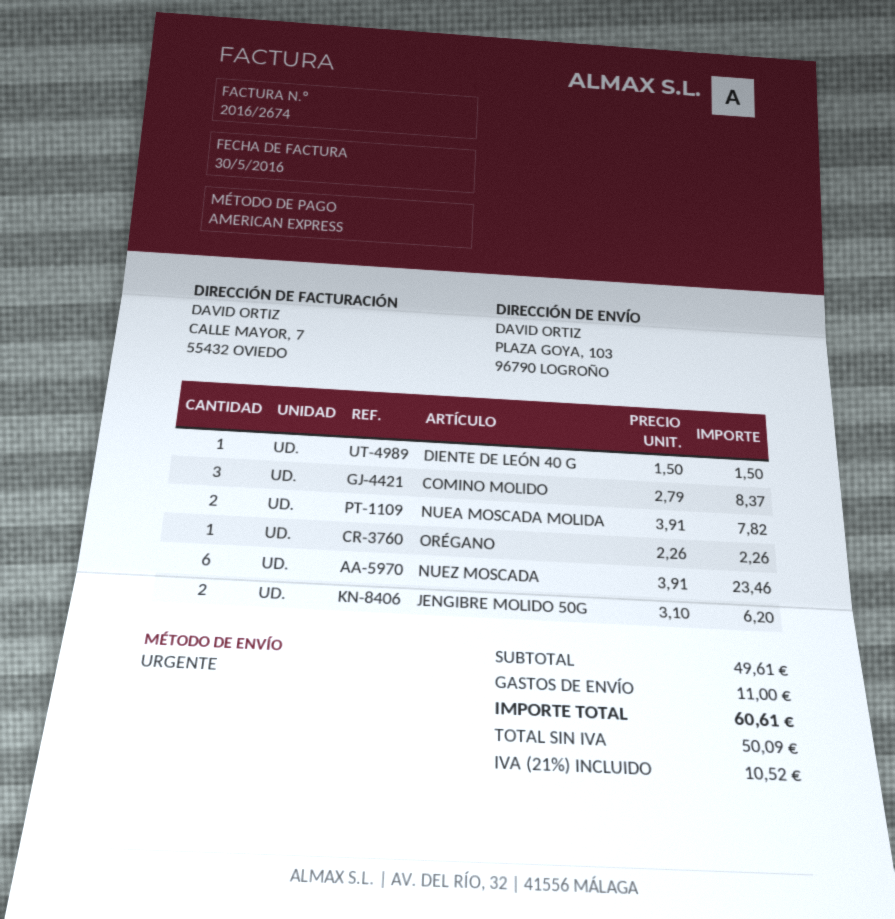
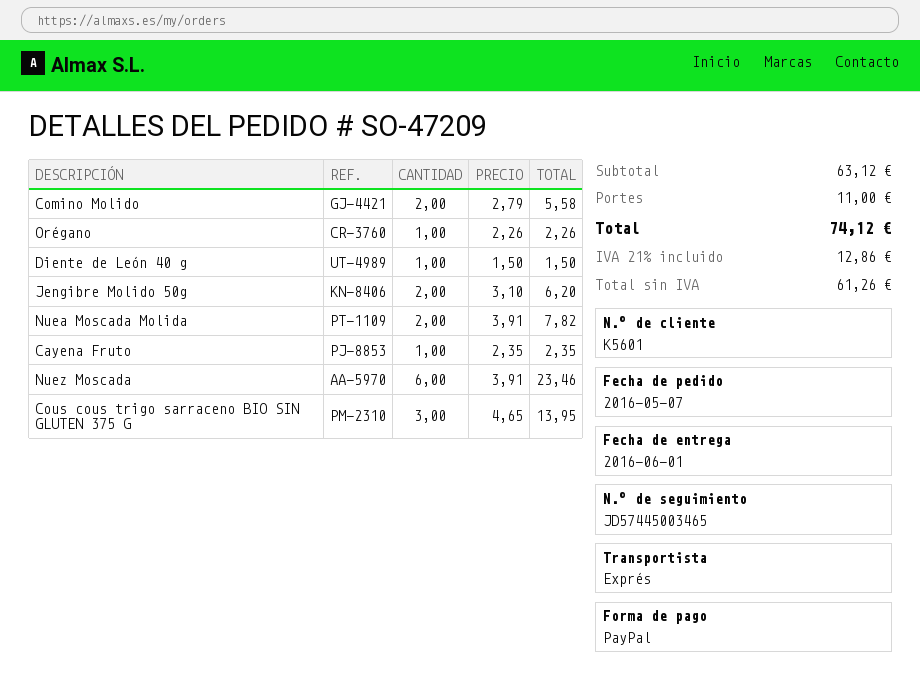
payment method: American Express -> PayPal
COMINO MOLIDO: 3 x 2.79 = 8.37 -> 2 x 2.79 = 5.58
Cayena Fruto: none -> 1 x 2.35 = 2.35
Cous cous trigo sarraceno BIO SIN GLUTEN 375 G: none -> 3 x 4.65 = 13.95
subtotal: 49.61 -> 63.12
net: 50.09 -> 61.26
tax: 21% = 10.52 -> 21% = 12.86
total: 60.61 -> 74.12

